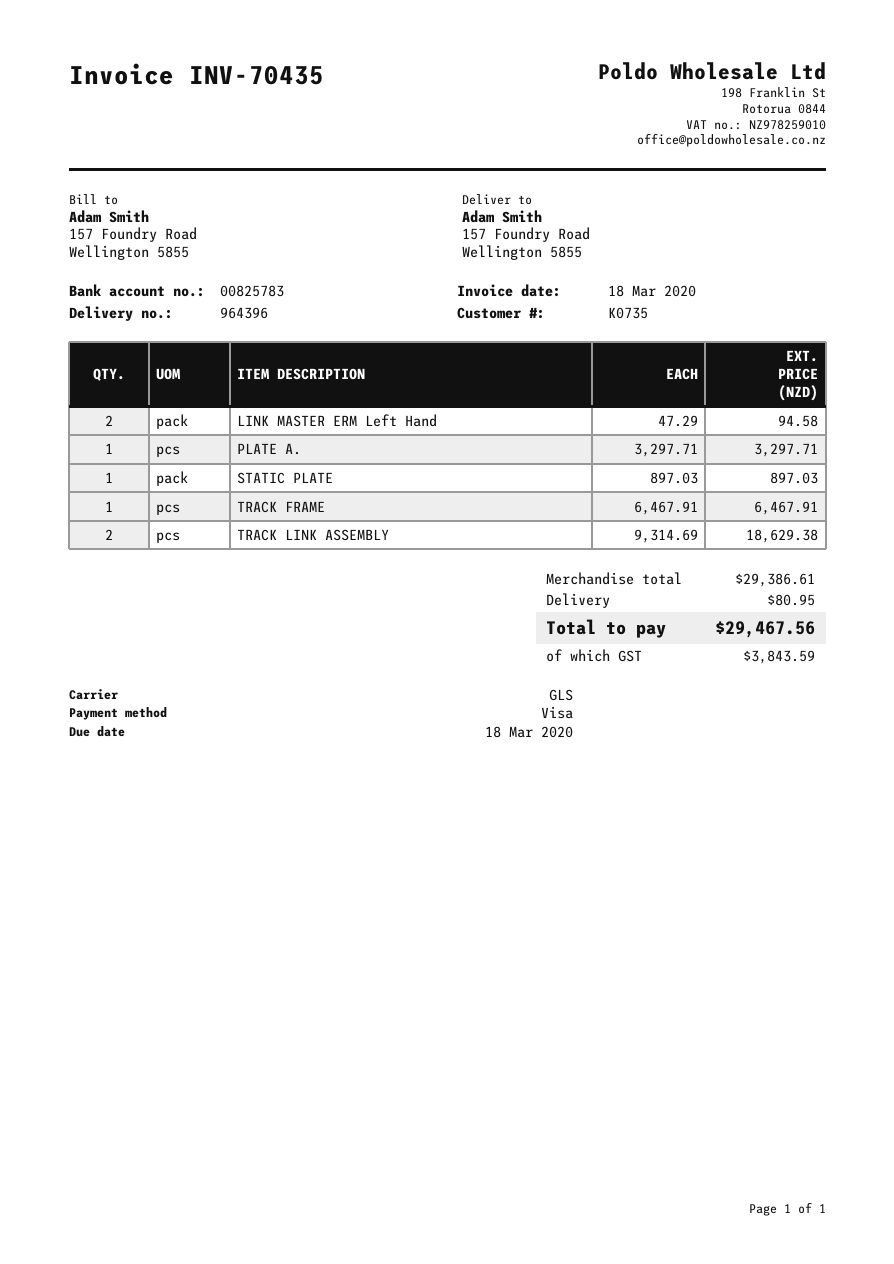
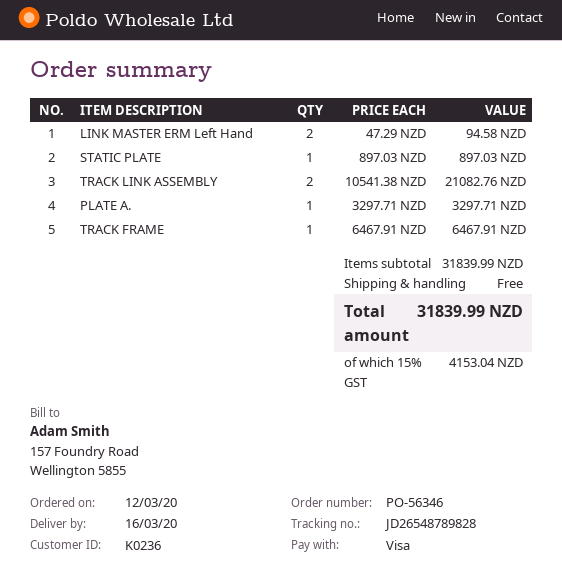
customer number: K0735 -> K0236
TRACK LINK ASSEMBLY: 2 x 9314.69 = 18629.38 -> 2 x 10541.38 = 21082.76
subtotal: 29386.61 -> 31839.99
shipping: 80.95 -> 0.00
tax: 3843.59 -> 4153.04
total: 29467.56 -> 31839.99

